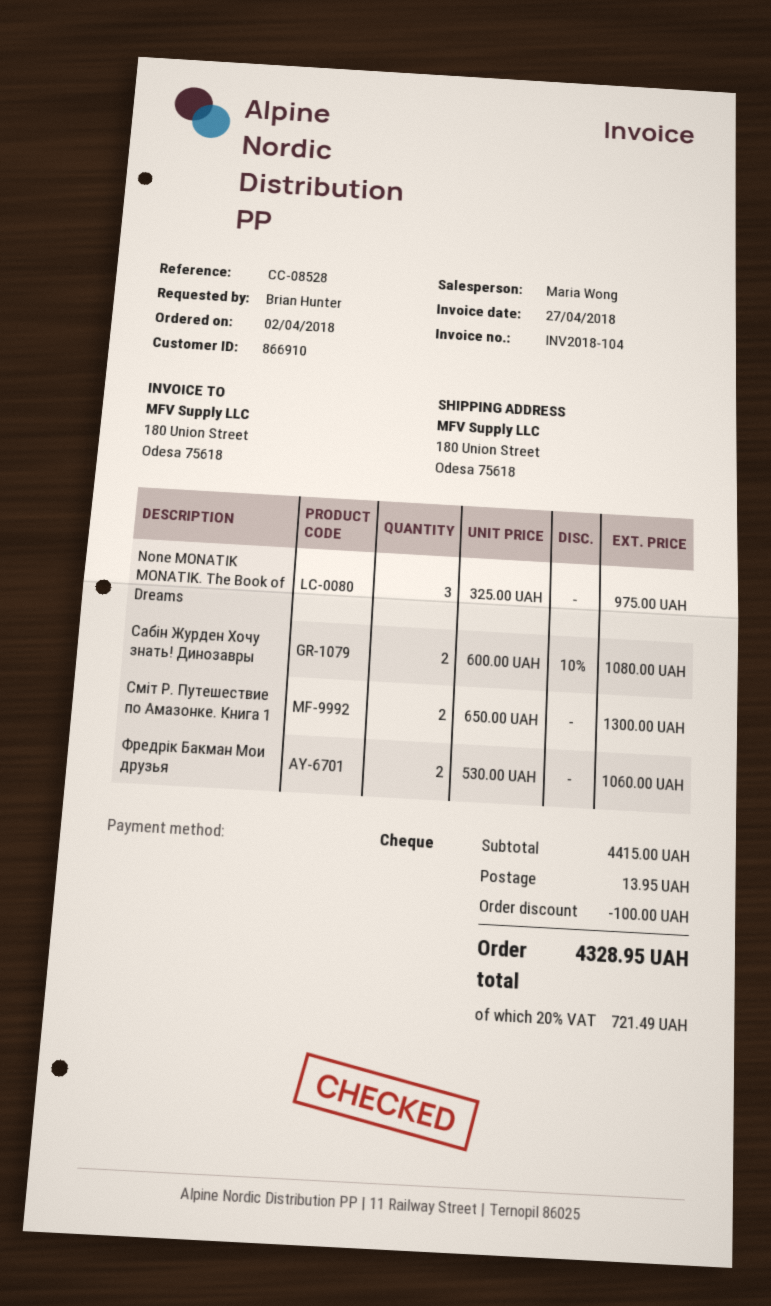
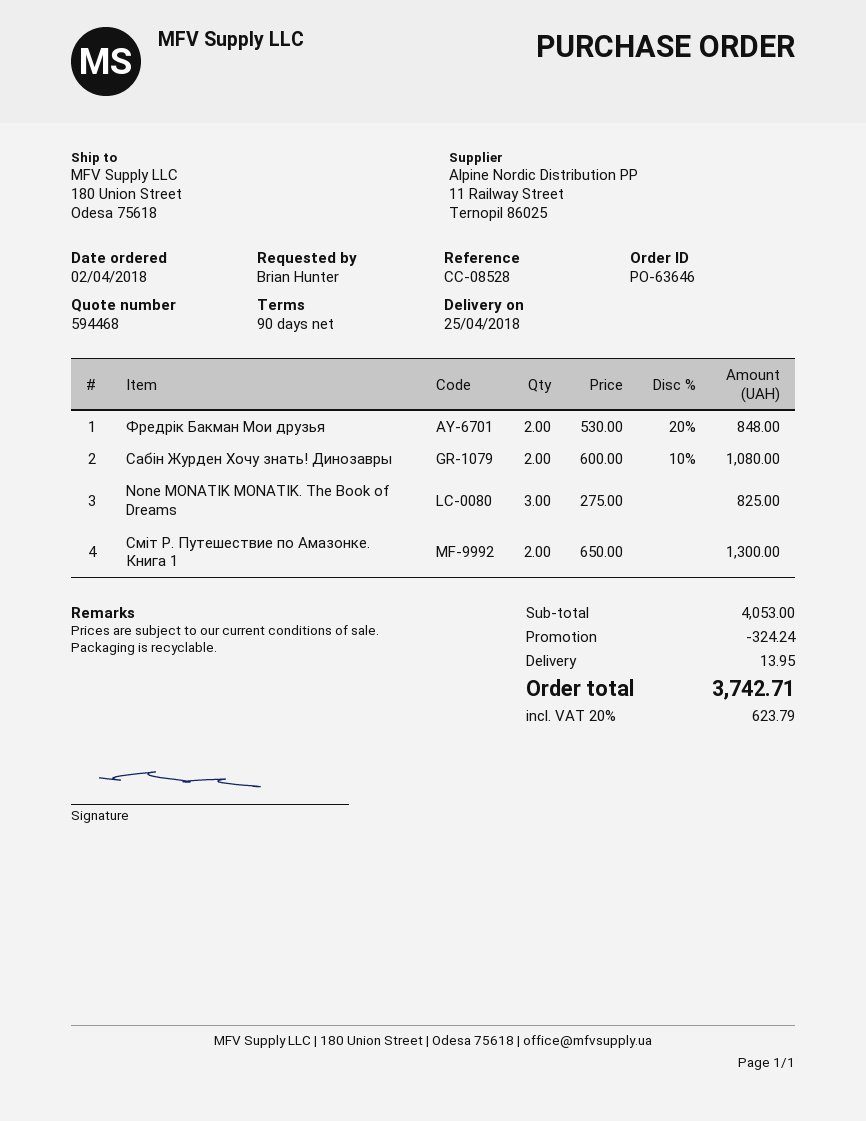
None MONATIK MONATIK. The Book of Dreams: 3 x 325.00 = 975.00 -> 3 x 275.00 = 825.00
Фредрік Бакман Мои друзья: 2 x 530.00 = 1060.00 -> 2 x 530.00 - 20% = 848.00
subtotal: 4415.00 -> 4053.00
discount: 100.00 -> 324.24
tax: 20% = 721.49 -> 20% = 623.79
total: 4328.95 -> 3742.71

